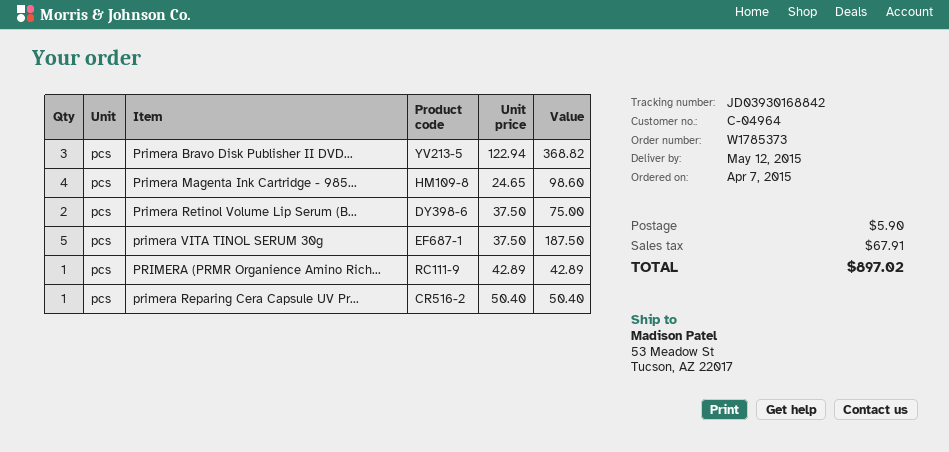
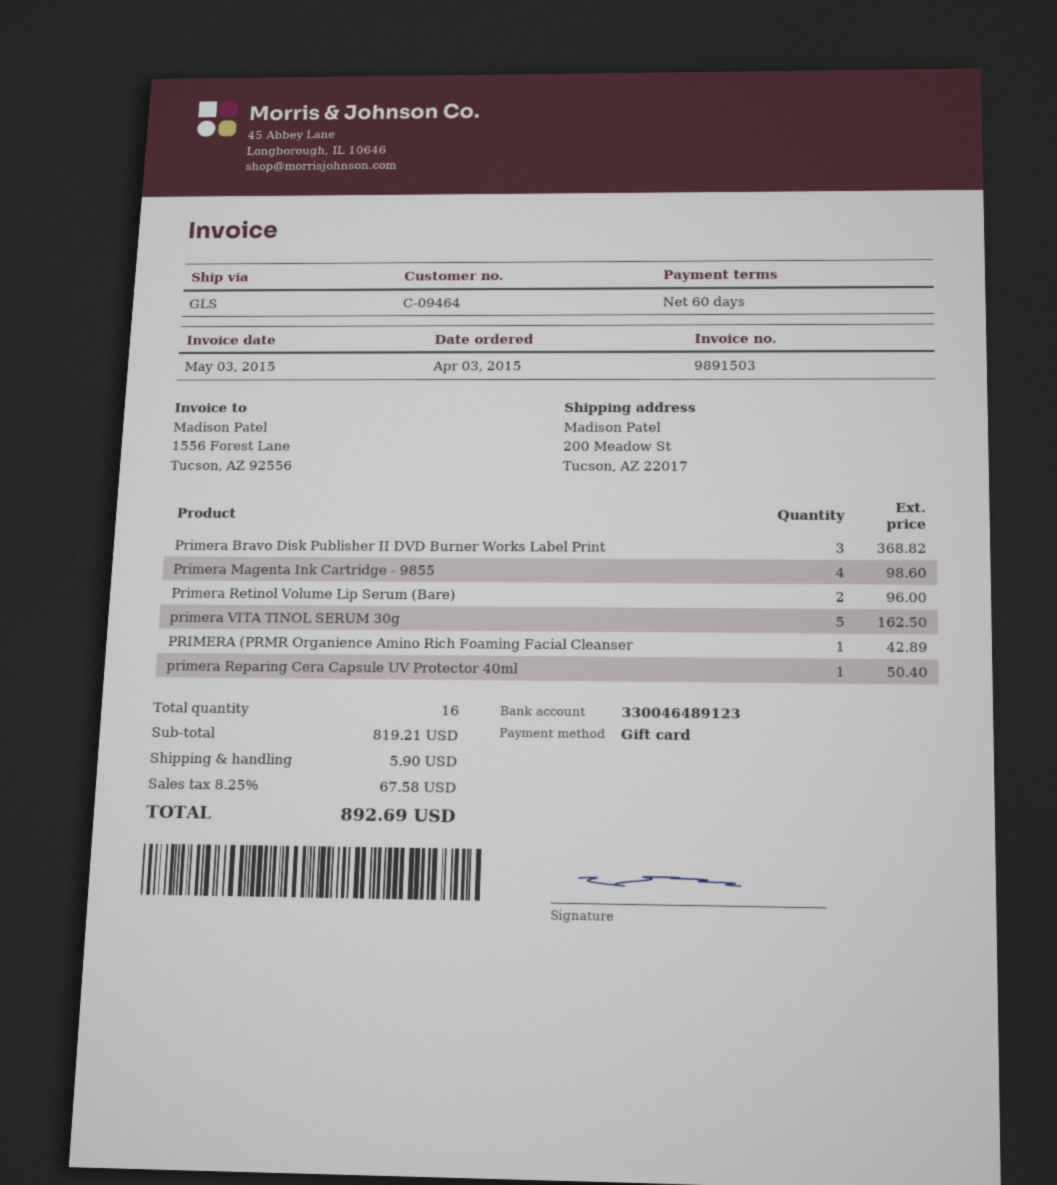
order date: 2015-04-07 -> 2015-04-03
customer number: C-04964 -> C-09464
ship to: 53 Meadow St, Tucson, AZ 22017 -> 200 Meadow St, Tucson, AZ 22017
Primera Retinol Volume Lip Serum (B...: 2 for 75.00 -> 2 for 96.00
primera VITA TINOL SERUM 30g: 5 for 187.50 -> 5 for 162.50
tax: 67.91 -> 67.58
total: 897.02 -> 892.69

